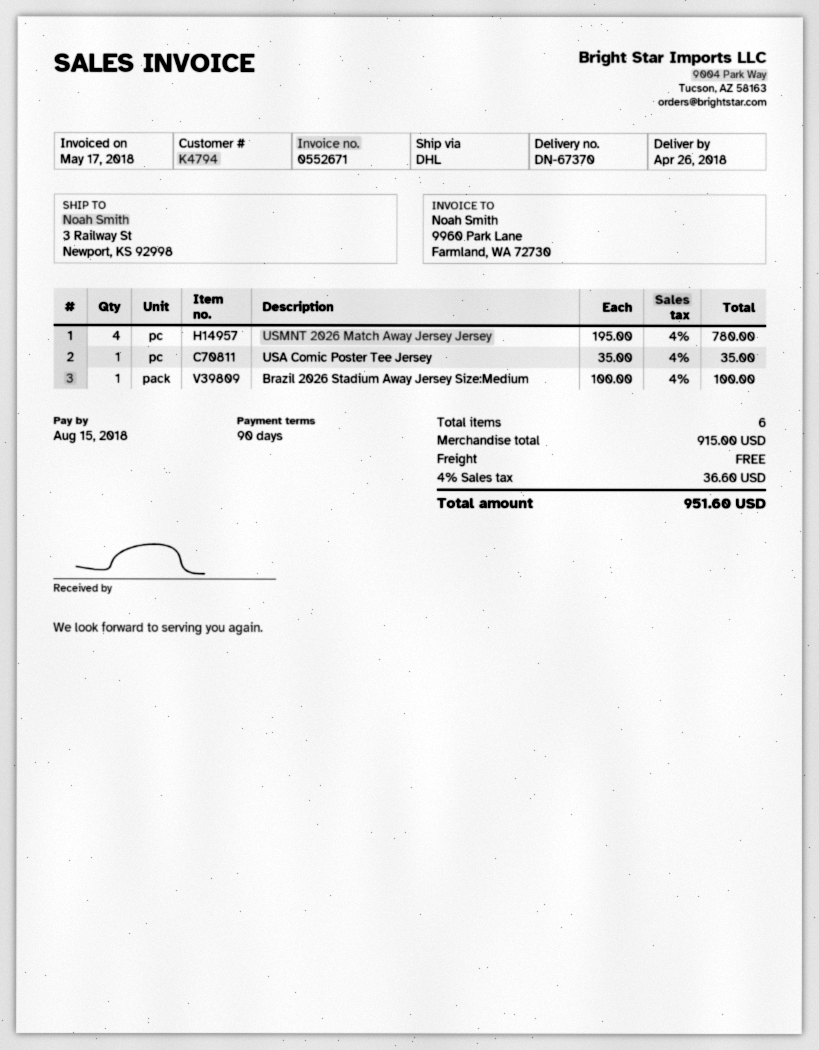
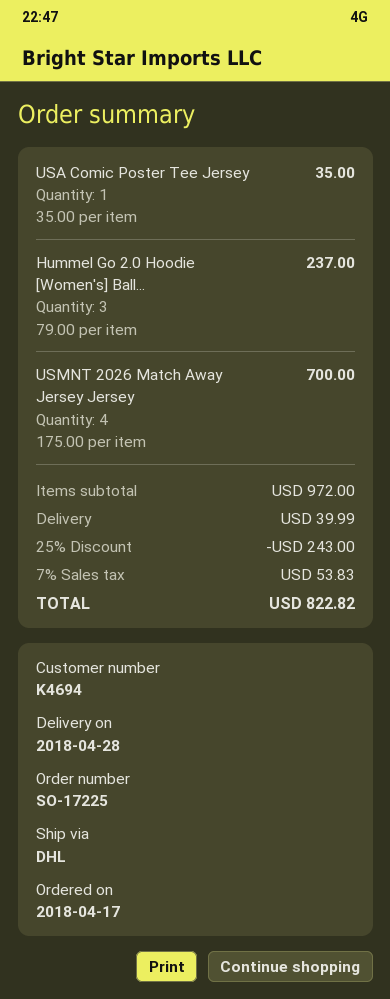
delivery date: 2018-04-26 -> 2018-04-28
customer number: K4794 -> K4694
USMNT 2026 Match Away Jersey Jersey: 4 x 195.00 = 780.00 -> 4 x 175.00 = 700.00
Brazil 2026 Stadium Away Jersey Size:Medium: 1 x 100.00 = 100.00 -> none
Hummel Go 2.0 Hoodie [Women's] Ball...: none -> 3 x 79.00 = 237.00
subtotal: 915.00 -> 972.00
discount: none -> 25% = 243.00
shipping: 0.00 -> 39.99
tax: 4% = 36.60 -> 7% = 53.83
total: 951.60 -> 822.82

